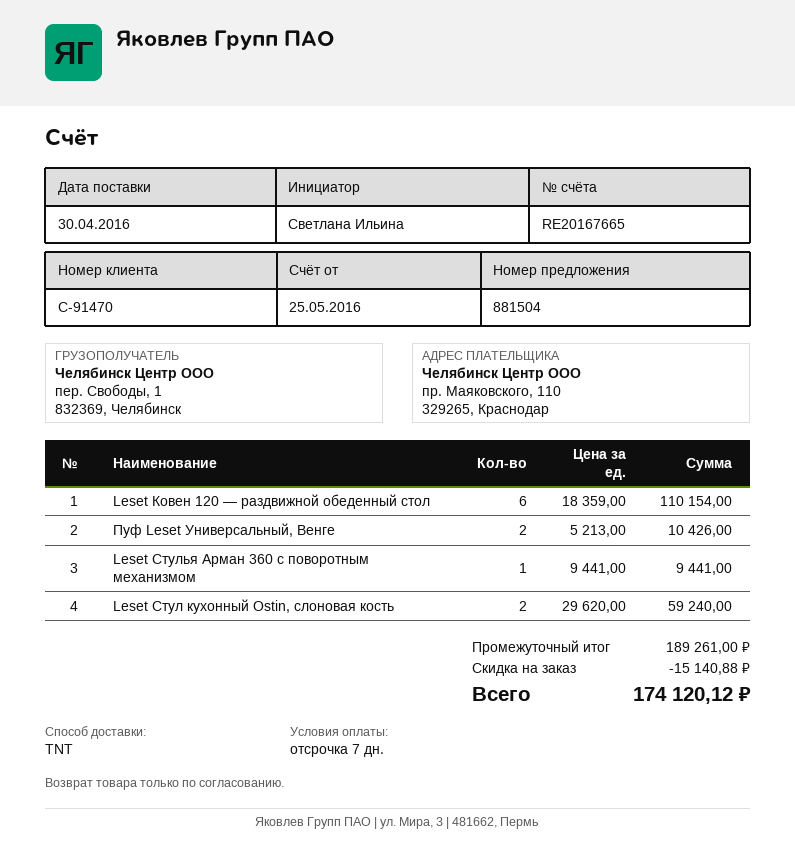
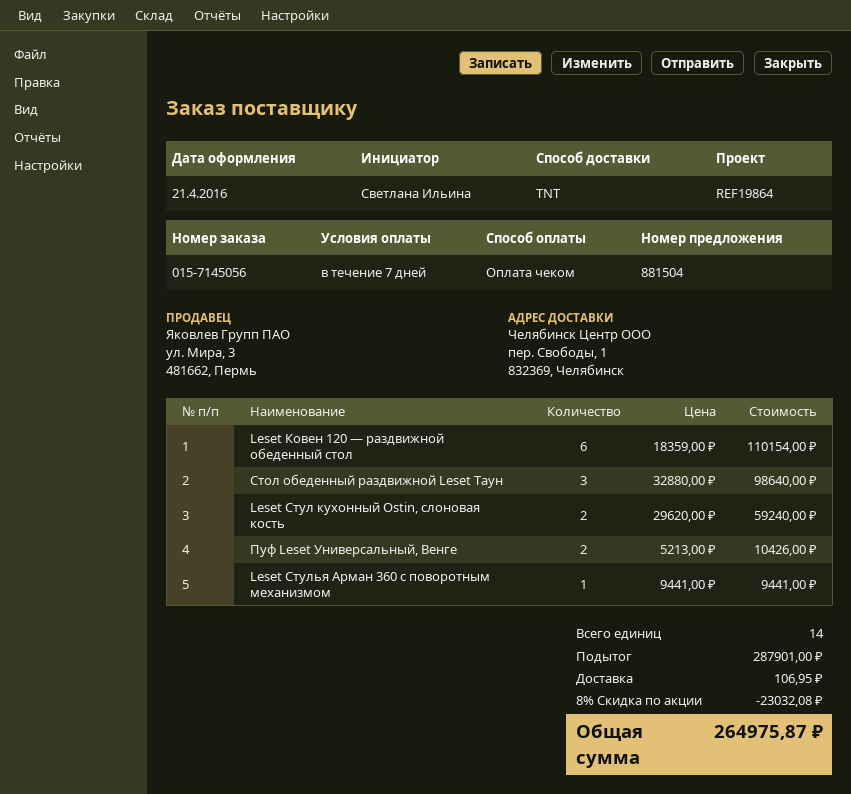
Стол обеденный раздвижной Leset Таун: none -> 3 x 32880.00 = 98640.00
subtotal: 189261.00 -> 287901.00
discount: 15140.88 -> 23032.08
shipping: none -> 106.95
total: 174120.12 -> 264975.87

